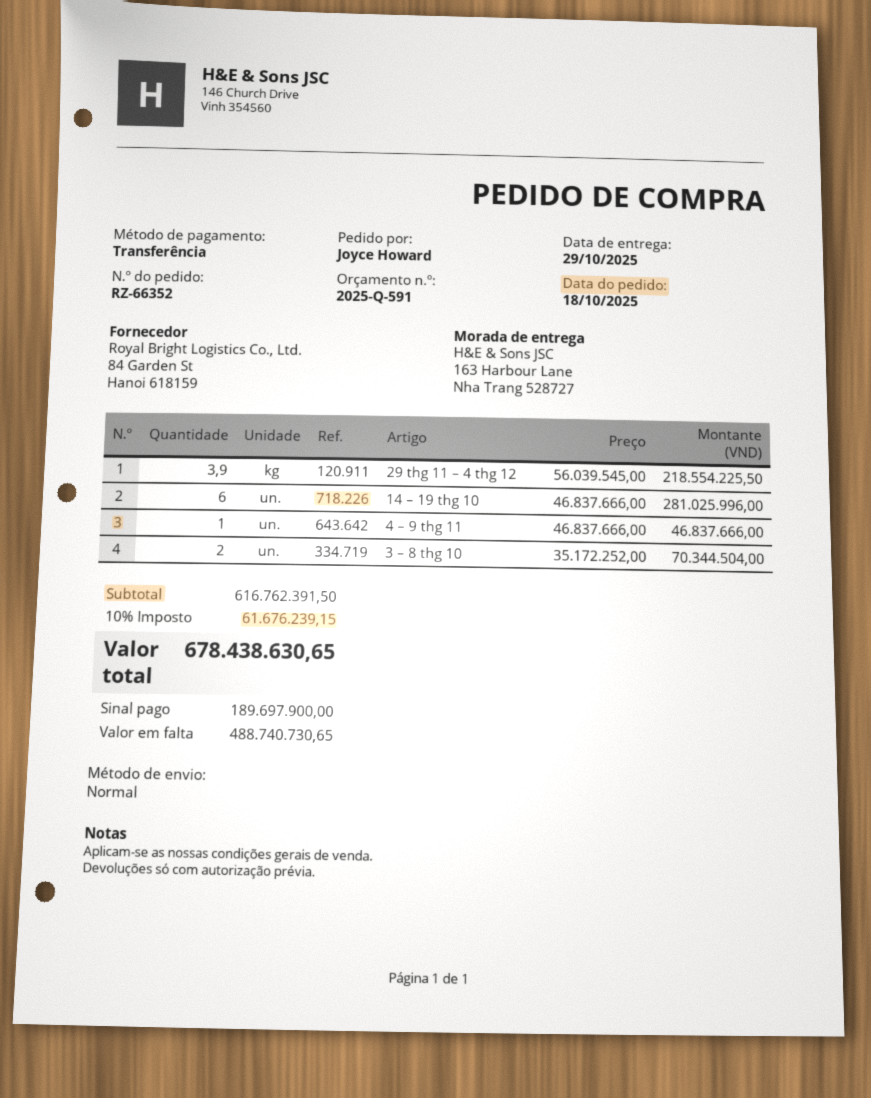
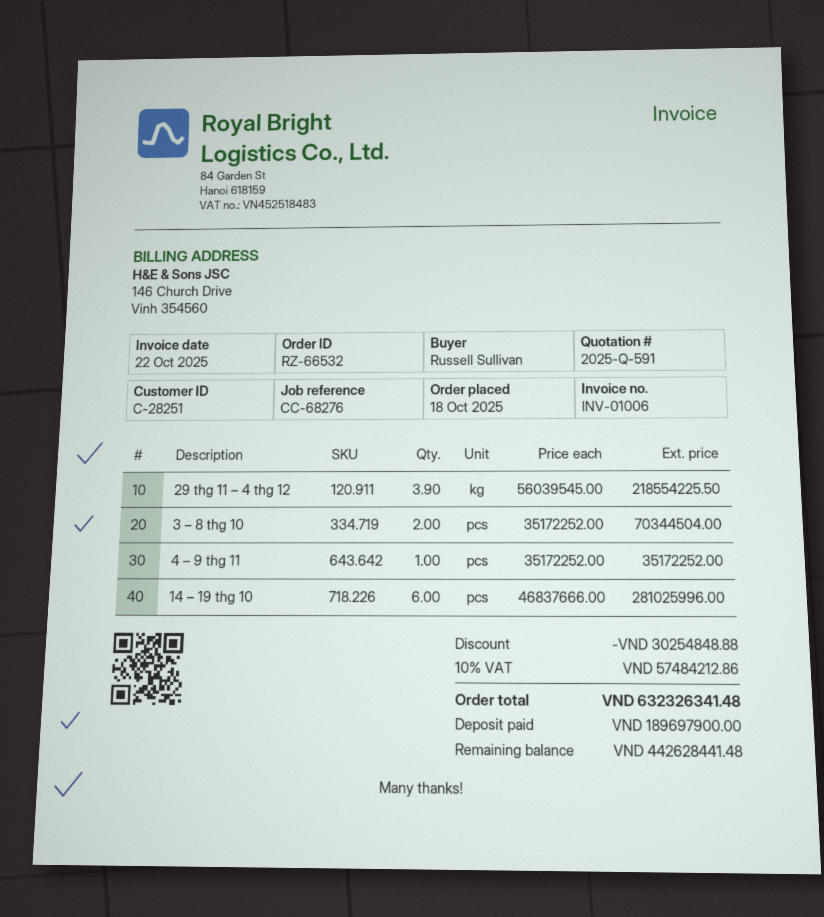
order number: RZ-66352 -> RZ-66532
ordered by: Joyce Howard -> Russell Sullivan
4 – 9 thg 11: 1 x 46837666.00 = 46837666.00 -> 1 x 35172252.00 = 35172252.00
discount: none -> 30254848.88
tax: 10% = 61676239.15 -> 10% = 57484212.86
total: 678438630.65 -> 632326341.48
balance: 488740730.65 -> 442628441.48

